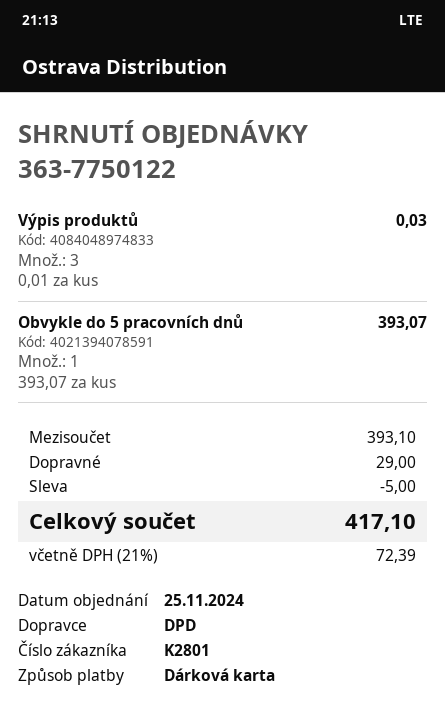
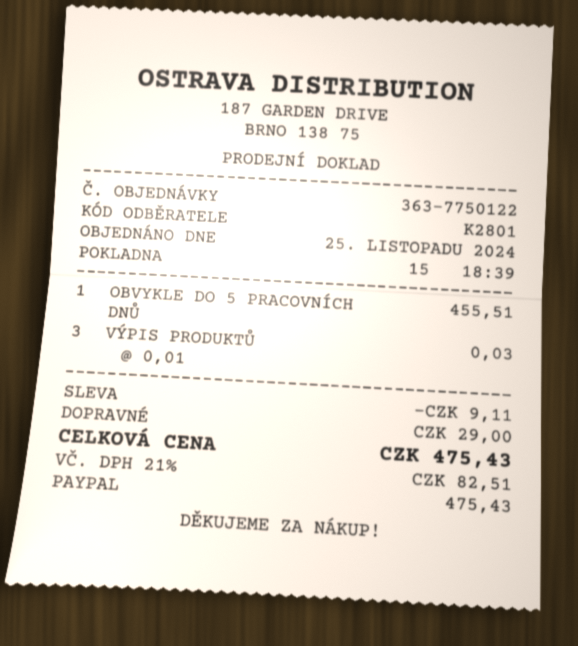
payment method: gift card -> PayPal
Obvykle do 5 pracovních dnů: 1 x 393.07 = 393.07 -> 1 x 455.51 = 455.51
discount: 5.00 -> 9.11
tax: 21% = 72.39 -> 21% = 82.51
total: 417.10 -> 475.43

